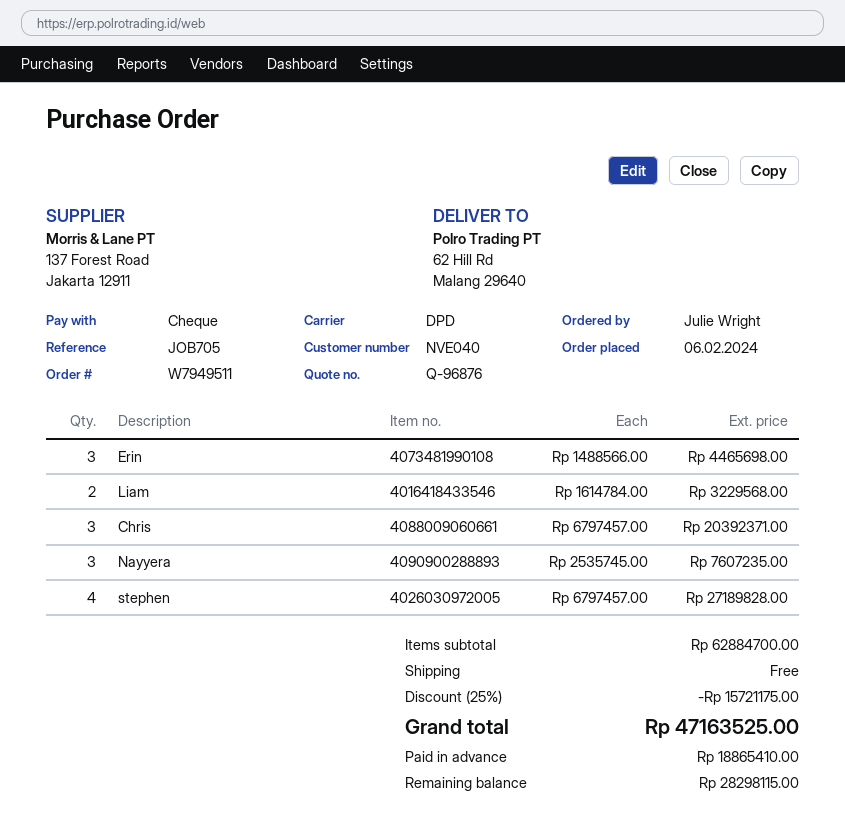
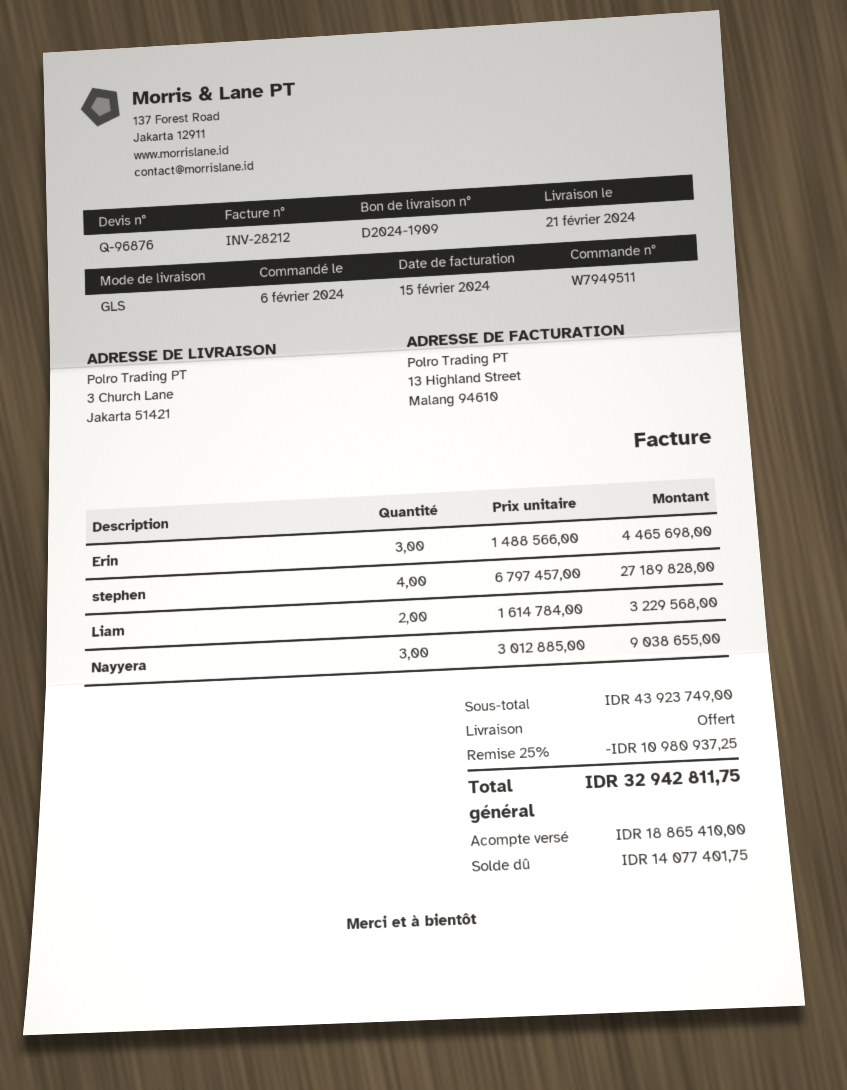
shipping method: DPD -> GLS
ship to: 62 Hill Rd, Malang 29640 -> 3 Church Lane, Jakarta 51421
Chris: 3 x 6797457.00 = 20392371.00 -> none
Nayyera: 3 x 2535745.00 = 7607235.00 -> 3 x 3012885.00 = 9038655.00
subtotal: 62884700.00 -> 43923749.00
discount: 25% = 15721175.00 -> 25% = 10980937.25
total: 47163525.00 -> 32942811.75
balance: 28298115.00 -> 14077401.75

